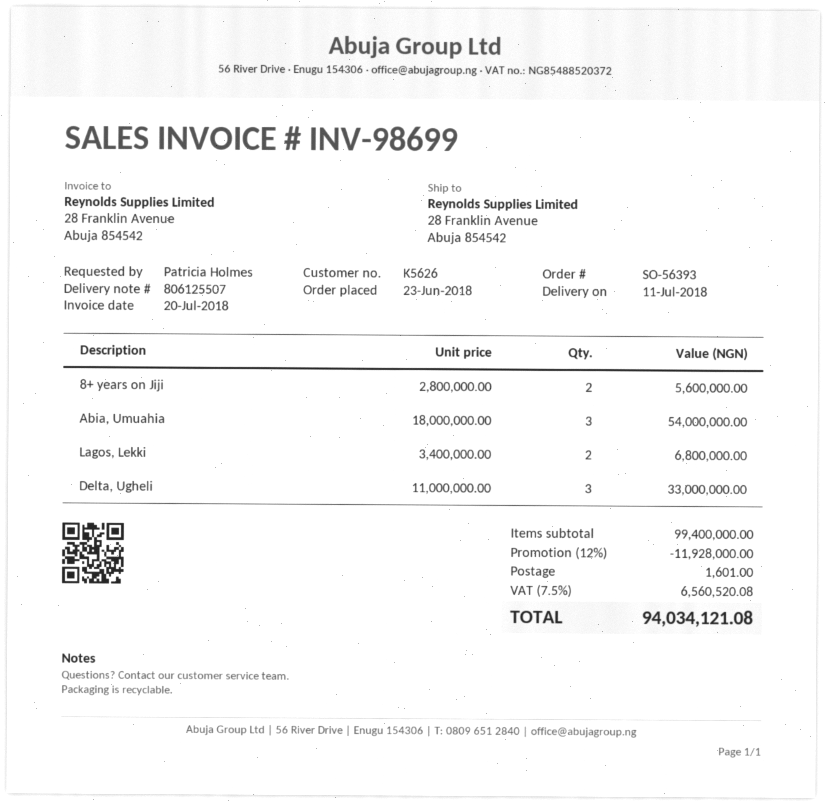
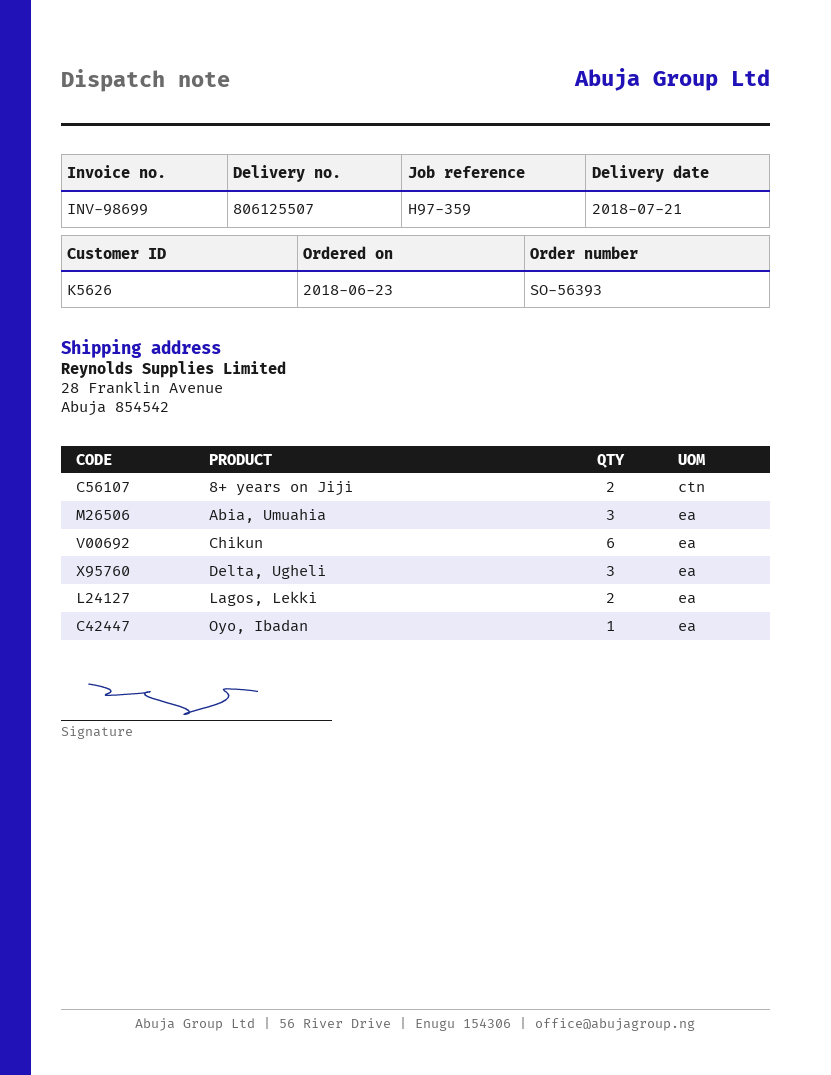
delivery date: 2018-07-11 -> 2018-07-21
Chikun: none -> 6
Oyo, Ibadan: none -> 1

